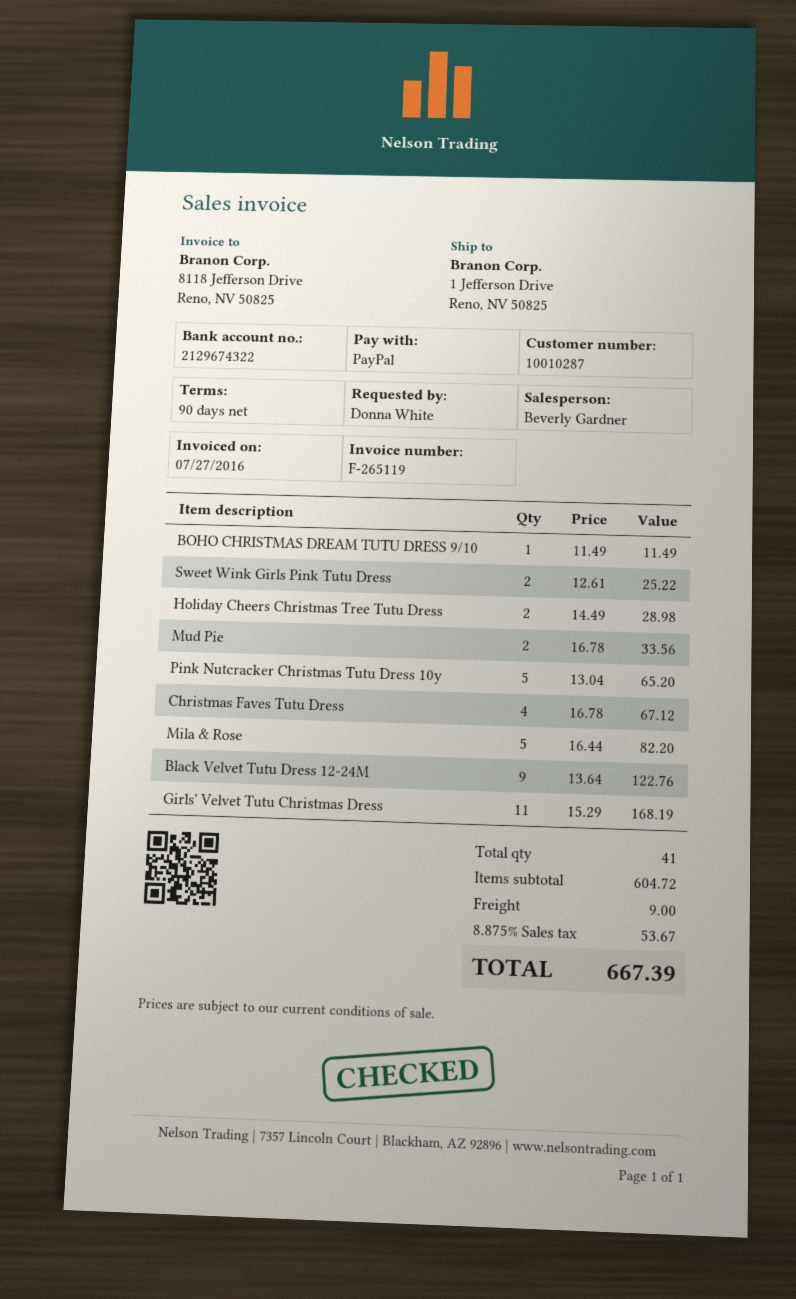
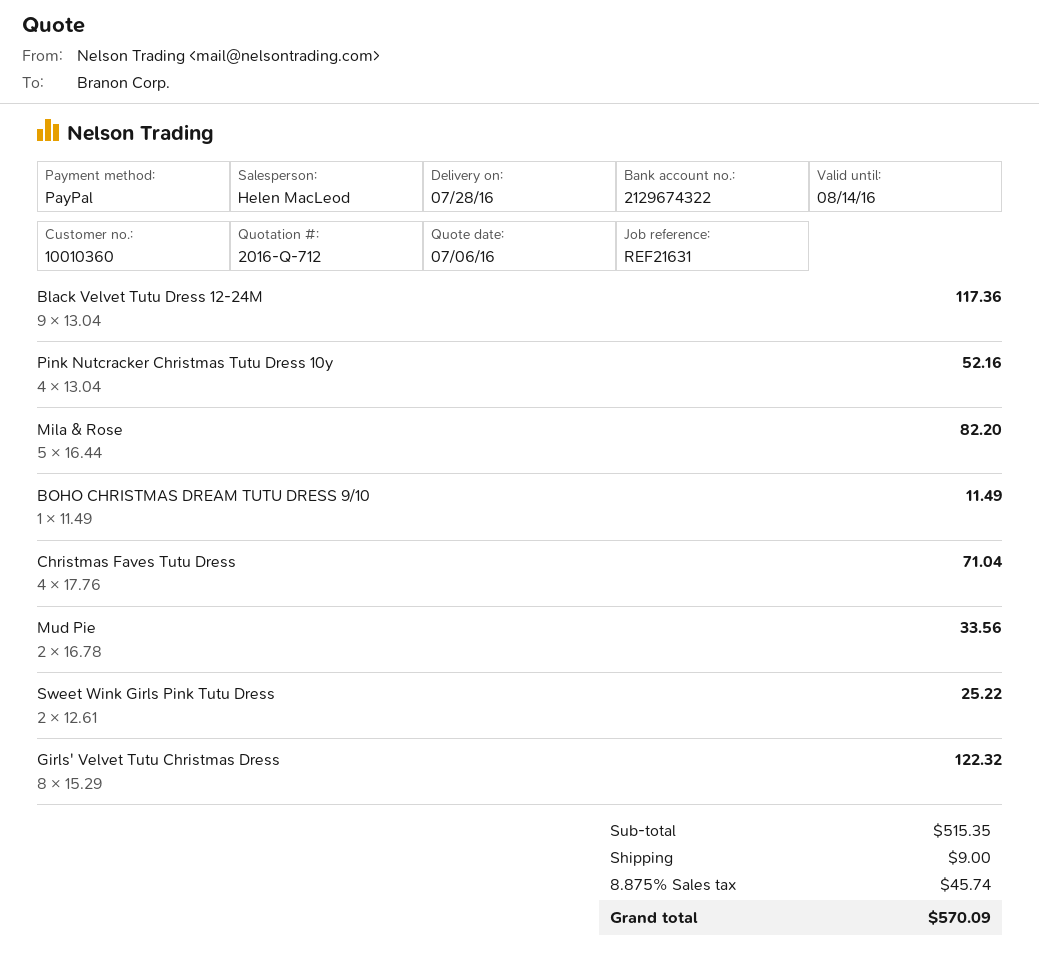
customer number: 10010287 -> 10010360
sales rep: Beverly Gardner -> Helen MacLeod
Holiday Cheers Christmas Tree Tutu Dress: 2 x 14.49 = 28.98 -> none
Pink Nutcracker Christmas Tutu Dress 10y: 5 x 13.04 = 65.20 -> 4 x 13.04 = 52.16
Christmas Faves Tutu Dress: 4 x 16.78 = 67.12 -> 4 x 17.76 = 71.04
Black Velvet Tutu Dress 12-24M: 9 x 13.64 = 122.76 -> 9 x 13.04 = 117.36
Girls' Velvet Tutu Christmas Dress: 11 x 15.29 = 168.19 -> 8 x 15.29 = 122.32
subtotal: 604.72 -> 515.35
tax: 8.875% = 53.67 -> 8.875% = 45.74
total: 667.39 -> 570.09

